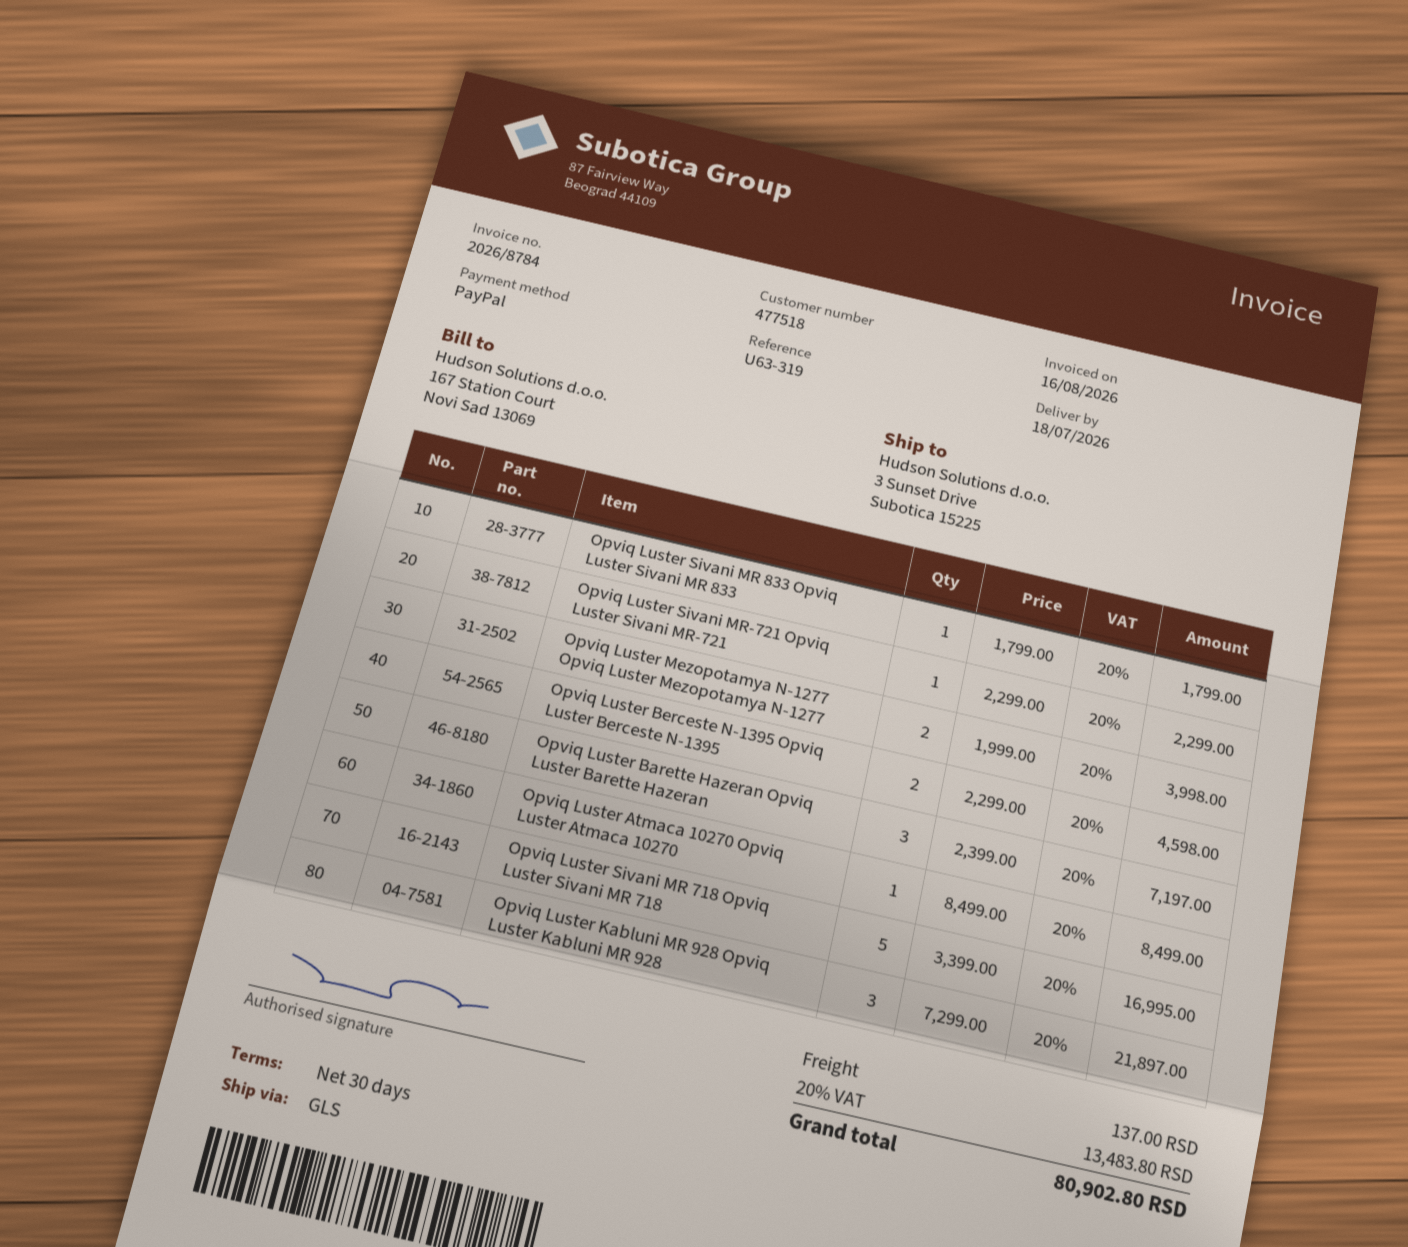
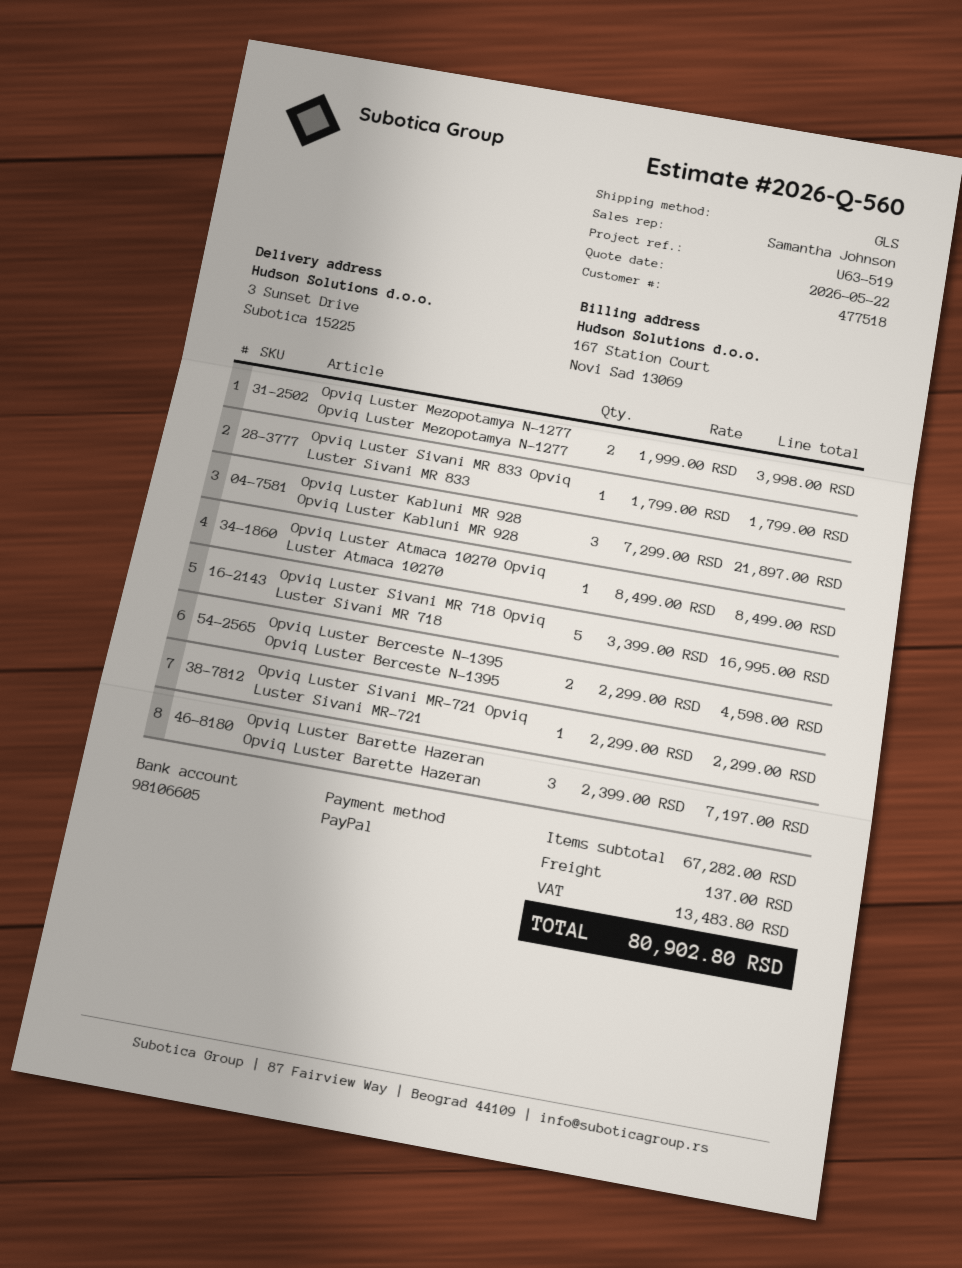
reference: U63-319 -> U63-519

